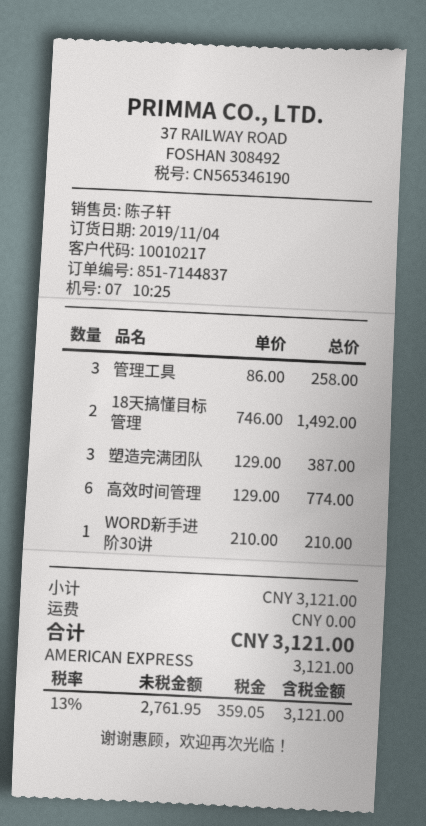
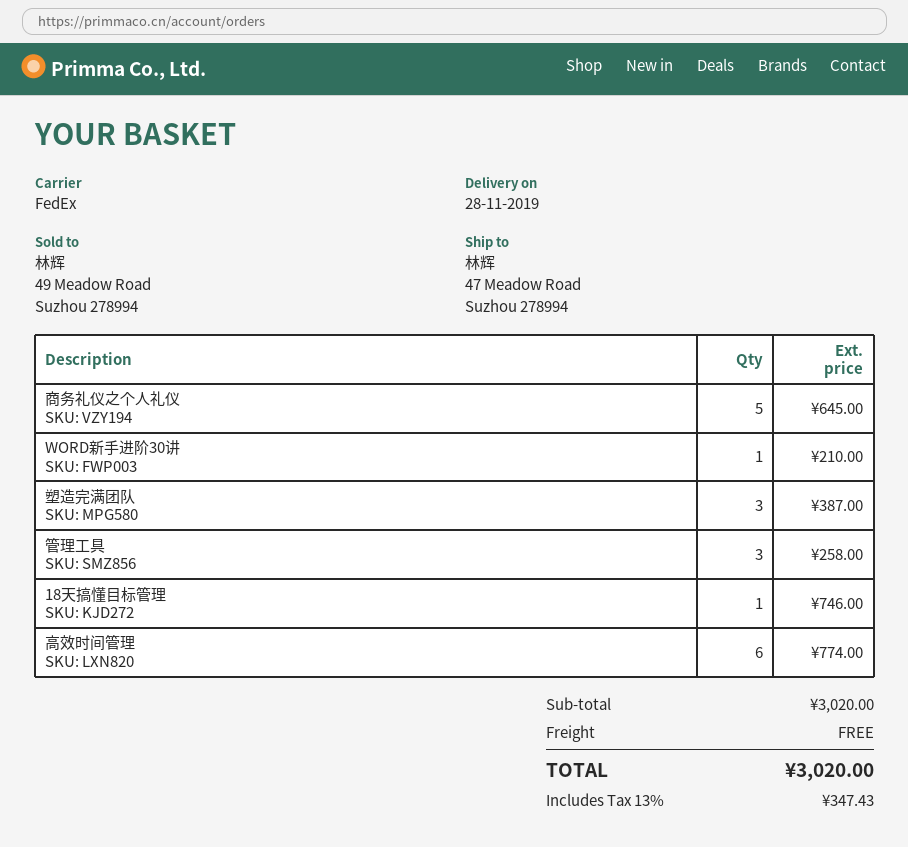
18天搞懂目标管理: 2 for 1492.00 -> 1 for 746.00
商务礼仪之个人礼仪: none -> 5 for 645.00
subtotal: 3121.00 -> 3020.00
tax: 13% = 359.05 -> 13% = 347.43
total: 3121.00 -> 3020.00

